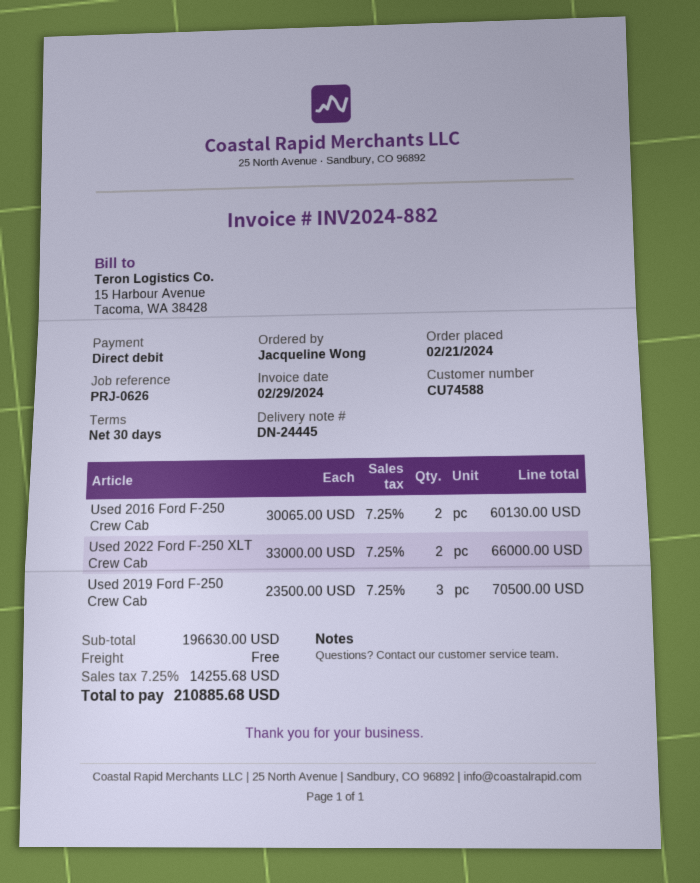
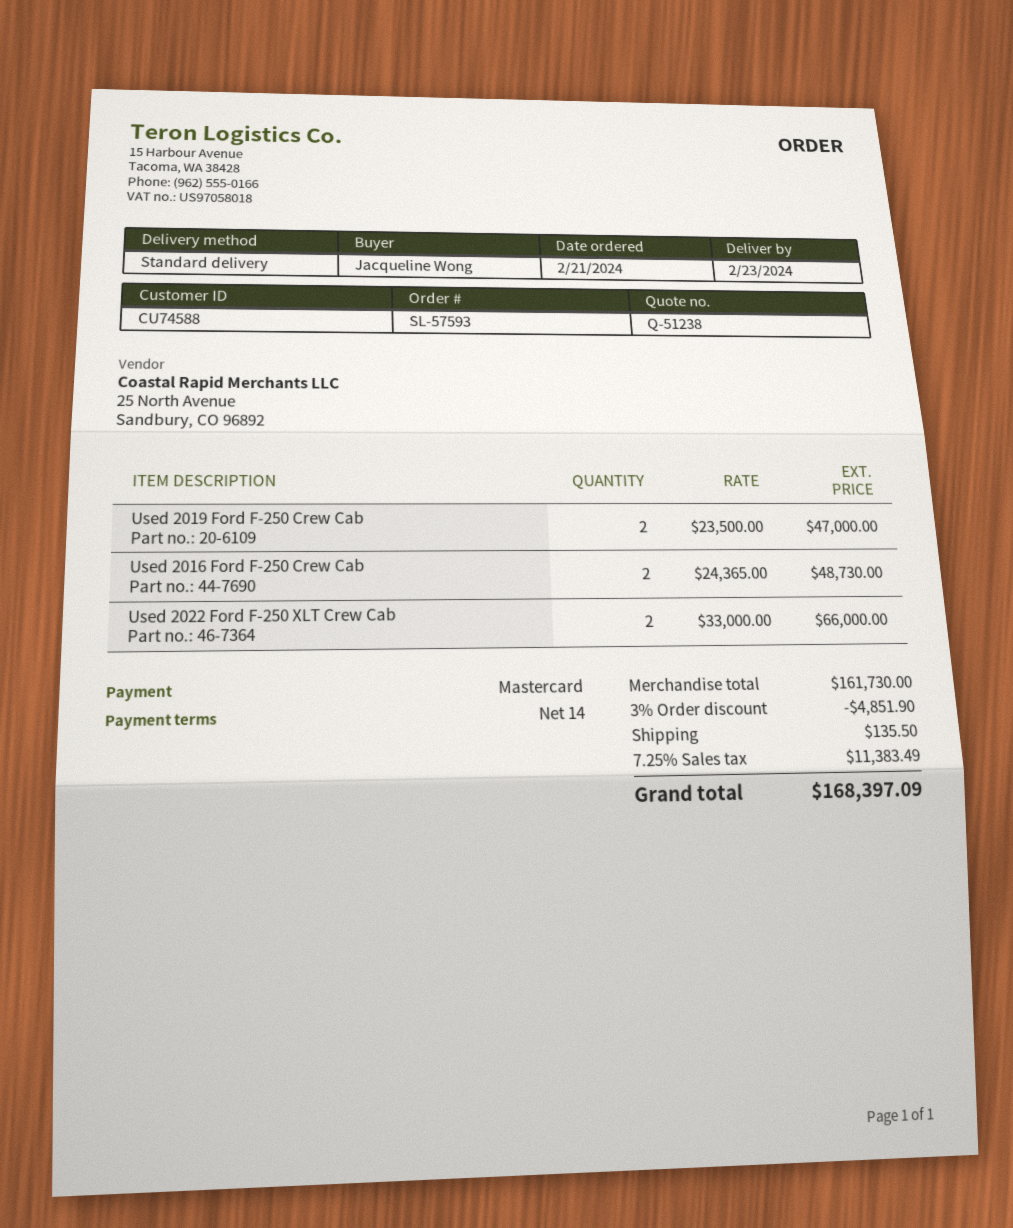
payment terms: 30 days -> 14 days
payment method: direct debit -> Mastercard
Used 2016 Ford F-250 Crew Cab: 2 x 30065.00 = 60130.00 -> 2 x 24365.00 = 48730.00
Used 2019 Ford F-250 Crew Cab: 3 x 23500.00 = 70500.00 -> 2 x 23500.00 = 47000.00
subtotal: 196630.00 -> 161730.00
discount: none -> 3% = 4851.90
shipping: 0.00 -> 135.50
tax: 7.25% = 14255.68 -> 7.25% = 11383.49
total: 210885.68 -> 168397.09

